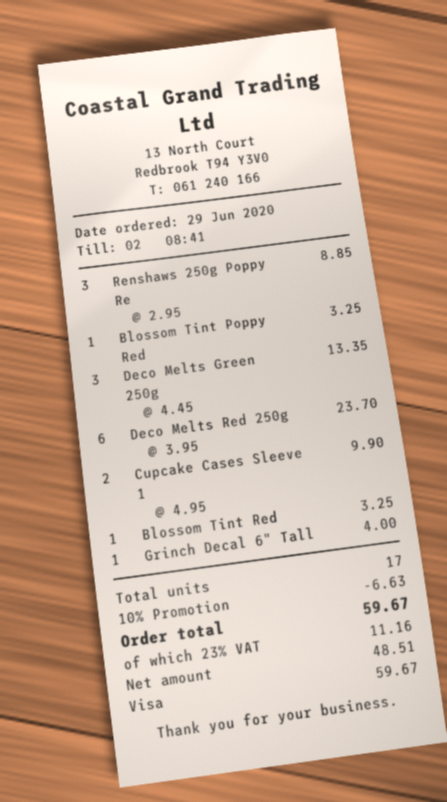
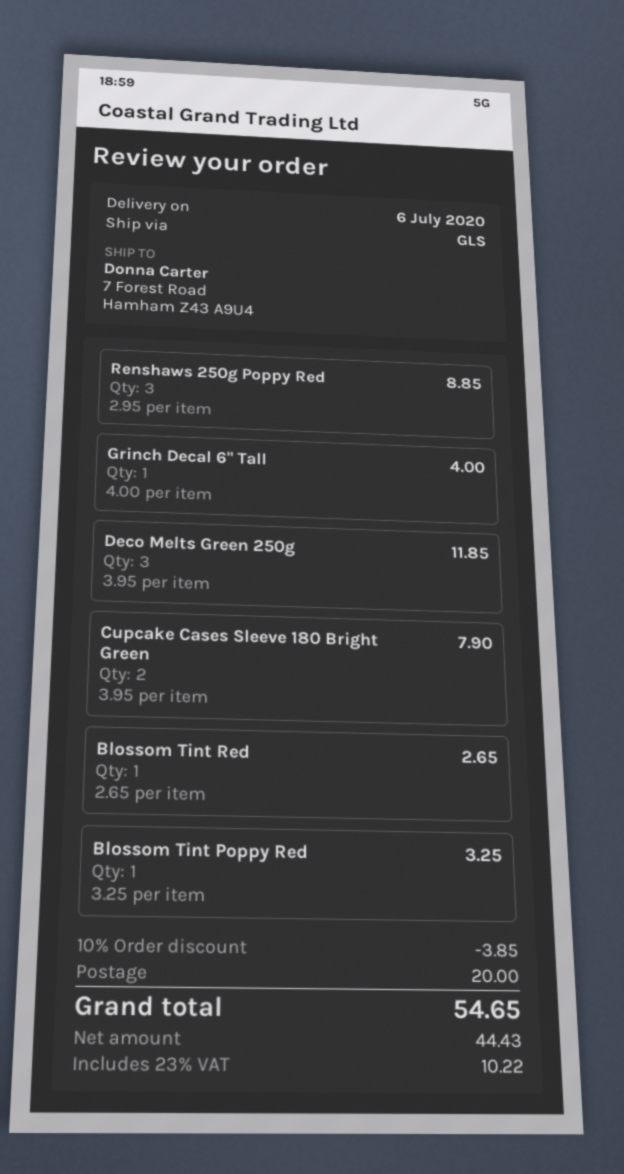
Deco Melts Green 250g: 3 x 4.45 = 13.35 -> 3 x 3.95 = 11.85
Deco Melts Red 250g: 6 x 3.95 = 23.70 -> none
Cupcake Cases Sleeve 1: 2 x 4.95 = 9.90 -> 2 x 3.95 = 7.90
Blossom Tint Red: 1 x 3.25 = 3.25 -> 1 x 2.65 = 2.65
discount: 10% = 6.63 -> 10% = 3.85
shipping: none -> 20.00
net: 48.51 -> 44.43
tax: 23% = 11.16 -> 23% = 10.22
total: 59.67 -> 54.65

